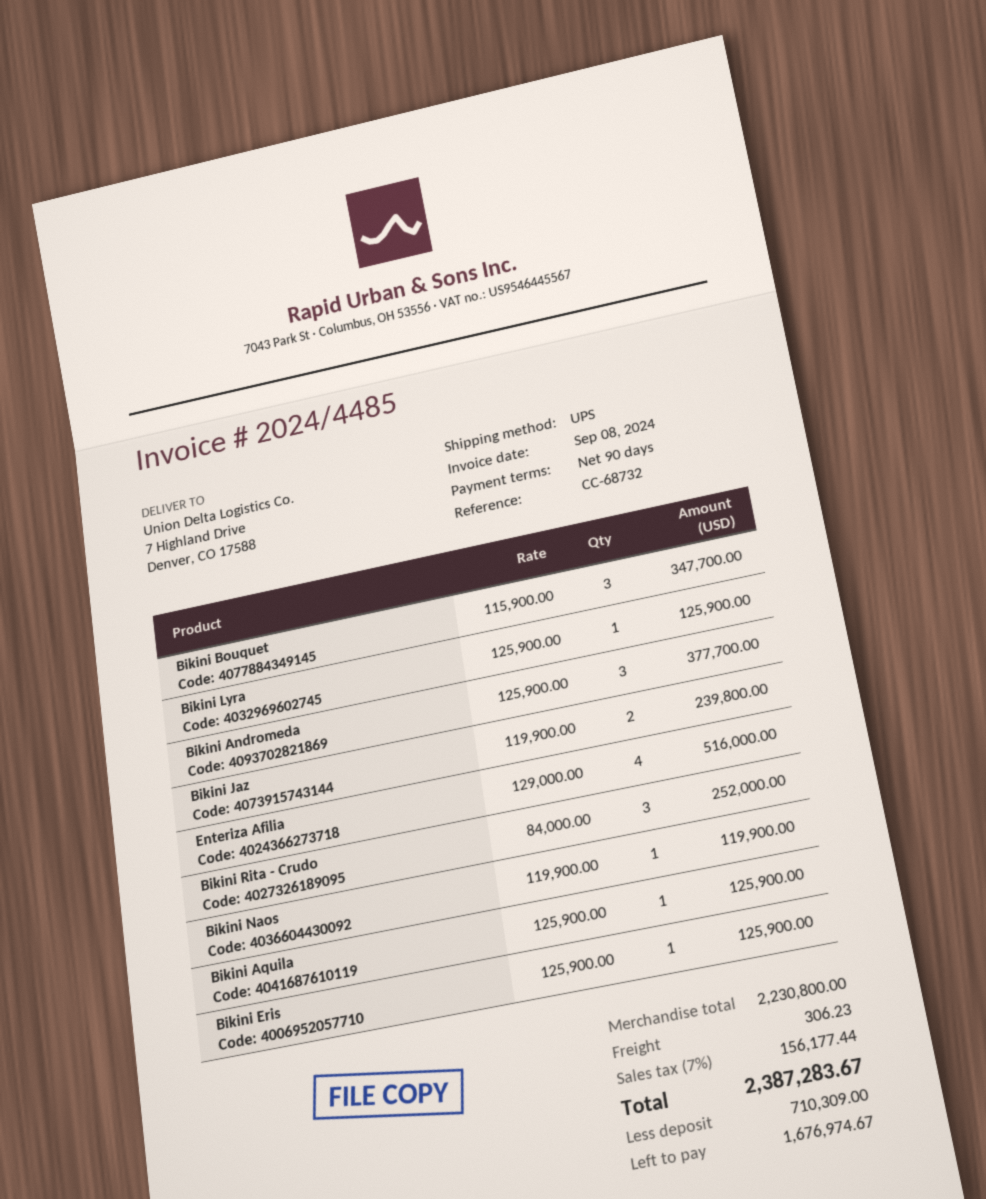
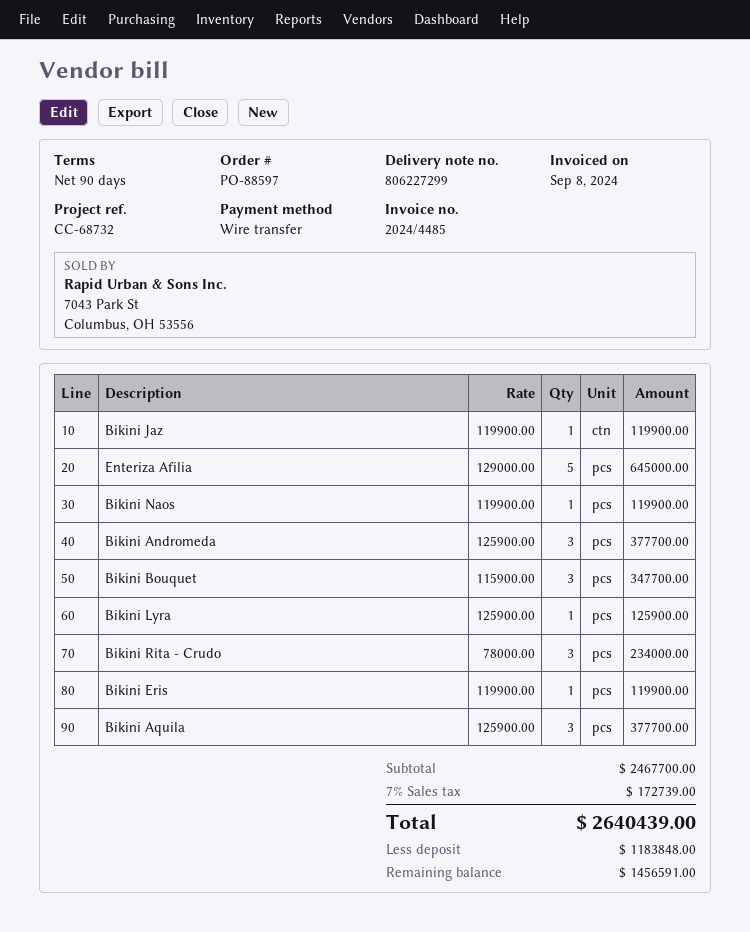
Bikini Jaz: 2 x 119900.00 = 239800.00 -> 1 x 119900.00 = 119900.00
Enteriza Afilia: 4 x 129000.00 = 516000.00 -> 5 x 129000.00 = 645000.00
Bikini Rita - Crudo: 3 x 84000.00 = 252000.00 -> 3 x 78000.00 = 234000.00
Bikini Aquila: 1 x 125900.00 = 125900.00 -> 3 x 125900.00 = 377700.00
Bikini Eris: 1 x 125900.00 = 125900.00 -> 1 x 119900.00 = 119900.00
subtotal: 2230800.00 -> 2467700.00
shipping: 306.23 -> none
tax: 7% = 156177.44 -> 7% = 172739.00
total: 2387283.67 -> 2640439.00
deposit: 710309.00 -> 1183848.00
balance: 1676974.67 -> 1456591.00

